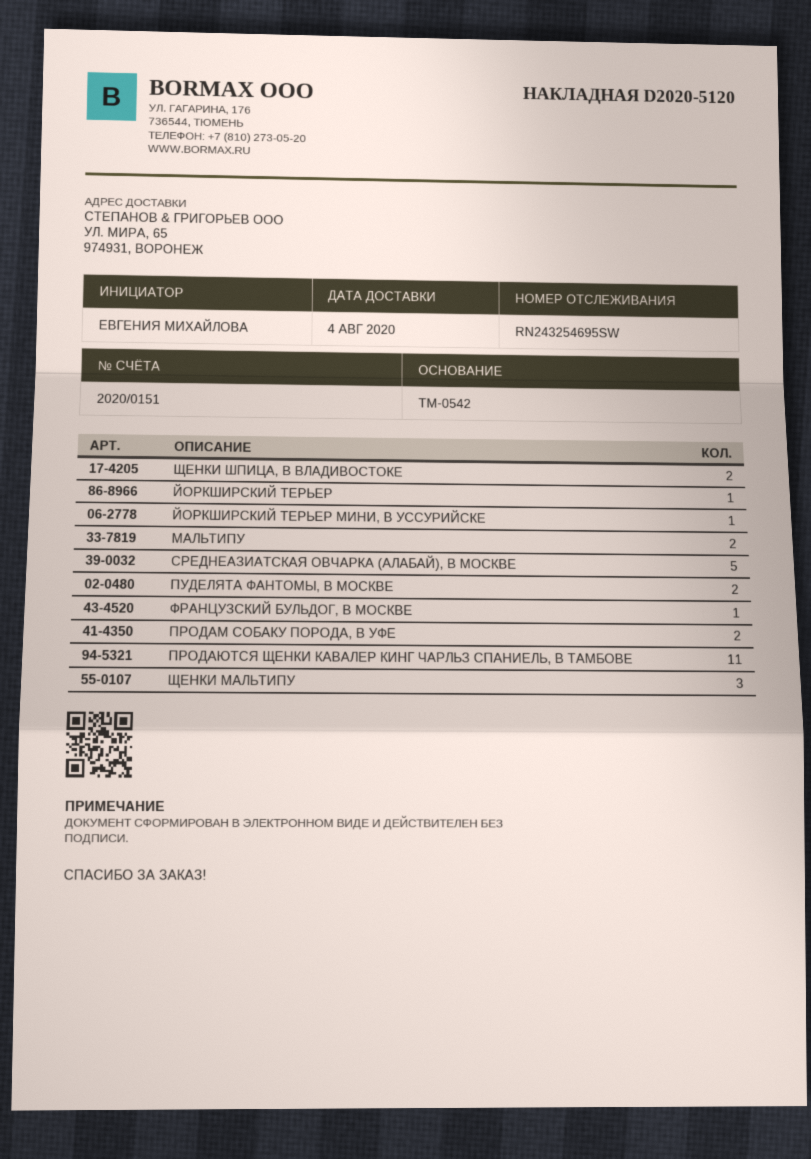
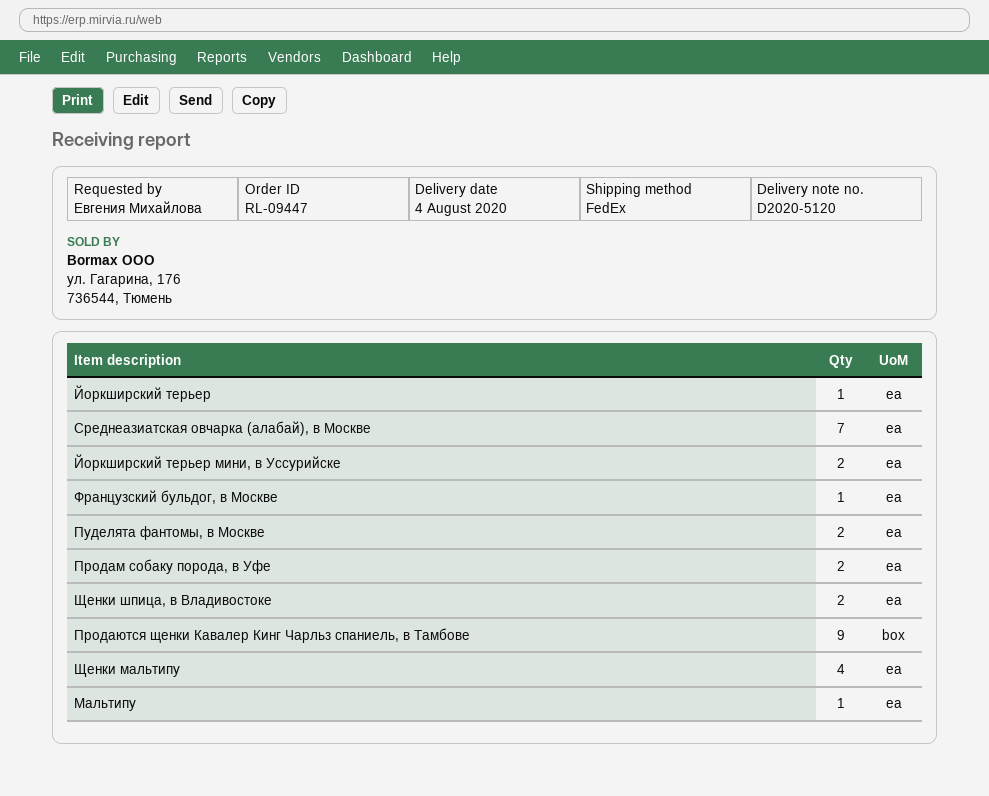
ЙОРКШИРСКИЙ ТЕРЬЕР МИНИ, В УССУРИЙСКЕ: 1 -> 2
МАЛЬТИПУ: 2 -> 1
СРЕДНЕАЗИАТСКАЯ ОВЧАРКА (АЛАБАЙ), В МОСКВЕ: 5 -> 7
ПРОДАЮТСЯ ЩЕНКИ КАВАЛЕР КИНГ ЧАРЛЬЗ СПАНИЕЛЬ, В ТАМБОВЕ: 11 -> 9
ЩЕНКИ МАЛЬТИПУ: 3 -> 4

